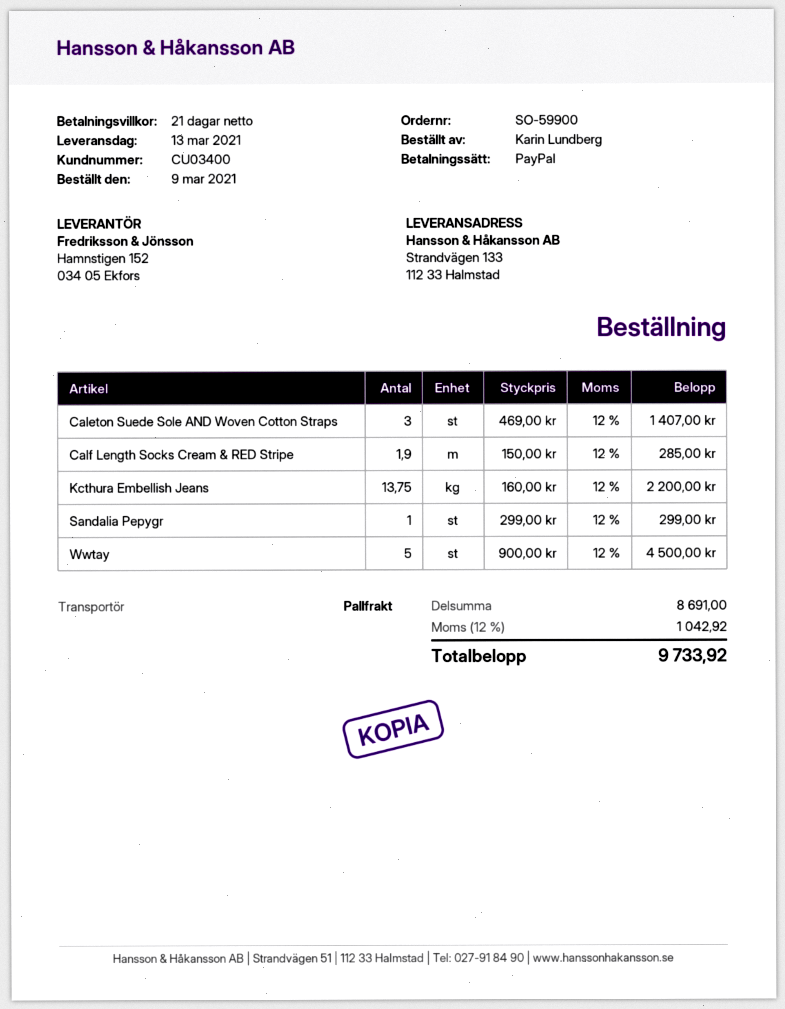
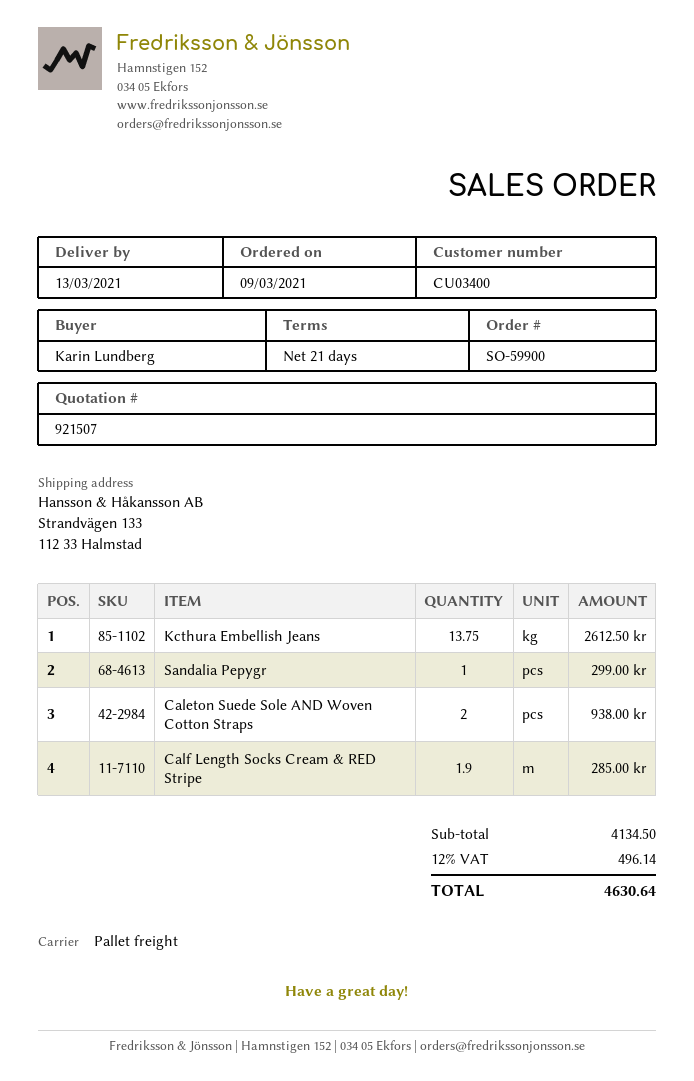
Caleton Suede Sole AND Woven Cotton Straps: 3 for 1407.00 -> 2 for 938.00
Kcthura Embellish Jeans: 13.75 for 2200.00 -> 13.75 for 2612.50
Wwtay: 5 for 4500.00 -> none
subtotal: 8691.00 -> 4134.50
tax: 12% = 1042.92 -> 12% = 496.14
total: 9733.92 -> 4630.64

